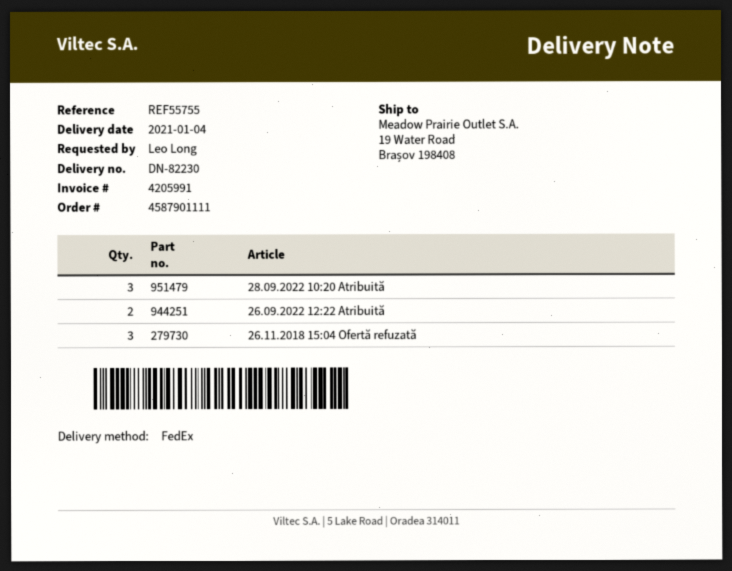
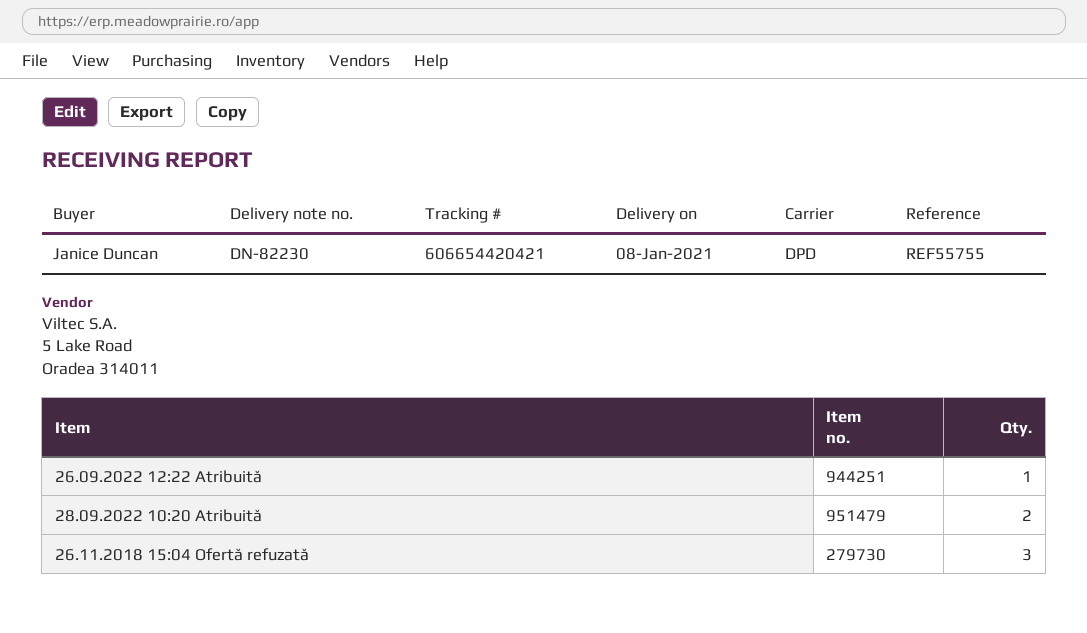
delivery date: 2021-01-04 -> 2021-01-08
ordered by: Leo Long -> Janice Duncan
shipping method: FedEx -> DPD
28.09.2022 10:20 Atribuită: 3 -> 2
26.09.2022 12:22 Atribuită: 2 -> 1

